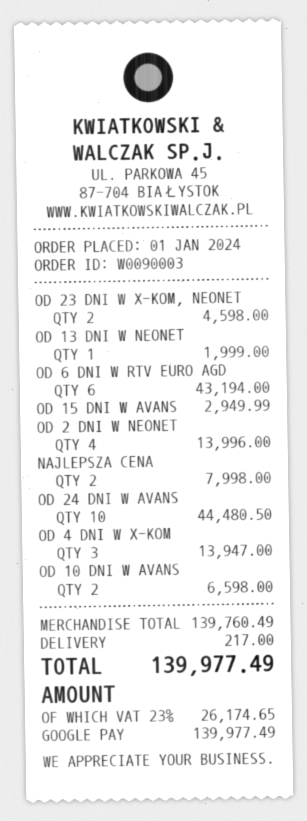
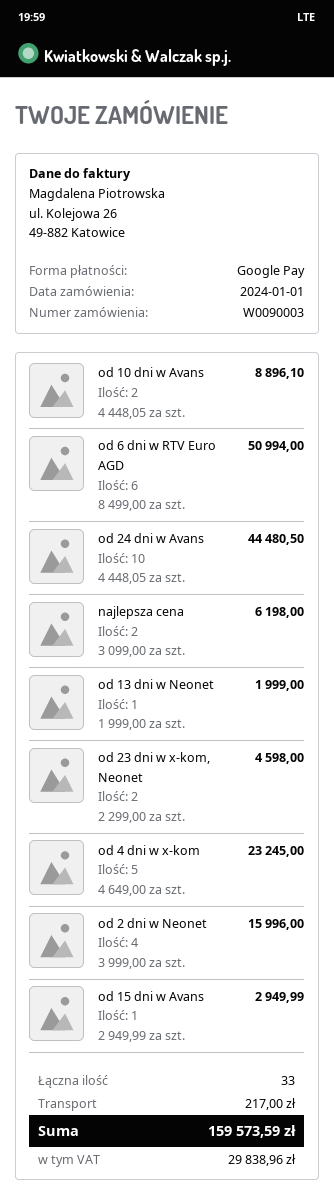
OD 6 DNI W RTV EURO AGD: 6 for 43194.00 -> 6 for 50994.00
OD 2 DNI W NEONET: 4 for 13996.00 -> 4 for 15996.00
NAJLEPSZA CENA: 2 for 7998.00 -> 2 for 6198.00
OD 4 DNI W X-KOM: 3 for 13947.00 -> 5 for 23245.00
OD 10 DNI W AVANS: 2 for 6598.00 -> 2 for 8896.10
tax: 26174.65 -> 29838.96
total: 139977.49 -> 159573.59

